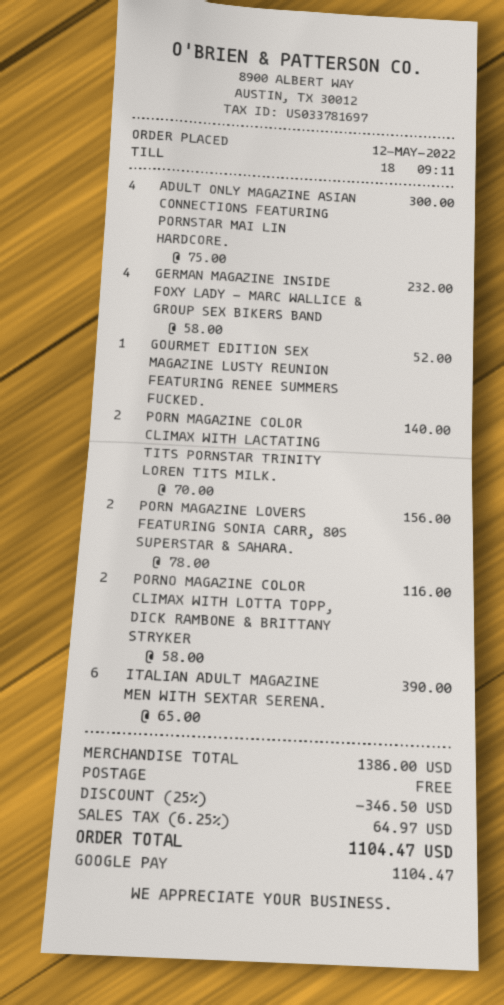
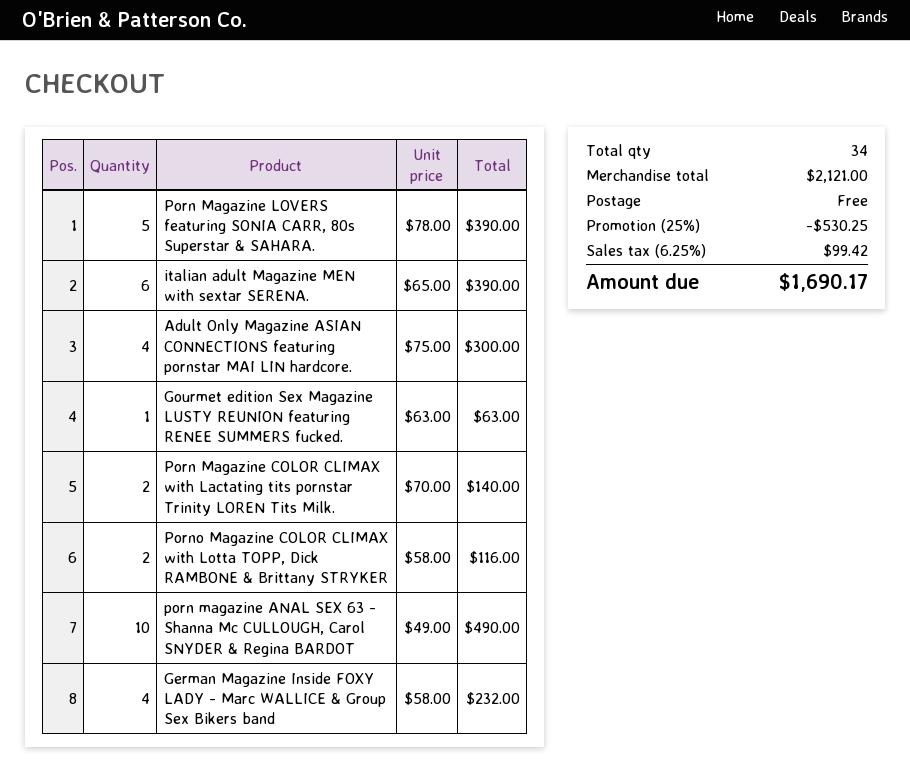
GOURMET EDITION SEX MAGAZINE LUSTY REUNION FEATURING RENEE SUMMERS FUCKED.: 1 x 52.00 = 52.00 -> 1 x 63.00 = 63.00
PORN MAGAZINE LOVERS FEATURING SONIA CARR, 80S SUPERSTAR & SAHARA.: 2 x 78.00 = 156.00 -> 5 x 78.00 = 390.00
porn magazine ANAL SEX 63 - Shanna Mc CULLOUGH, Carol SNYDER & Regina BARDOT: none -> 10 x 49.00 = 490.00
subtotal: 1386.00 -> 2121.00
discount: 25% = 346.50 -> 25% = 530.25
tax: 6.25% = 64.97 -> 6.25% = 99.42
total: 1104.47 -> 1690.17

